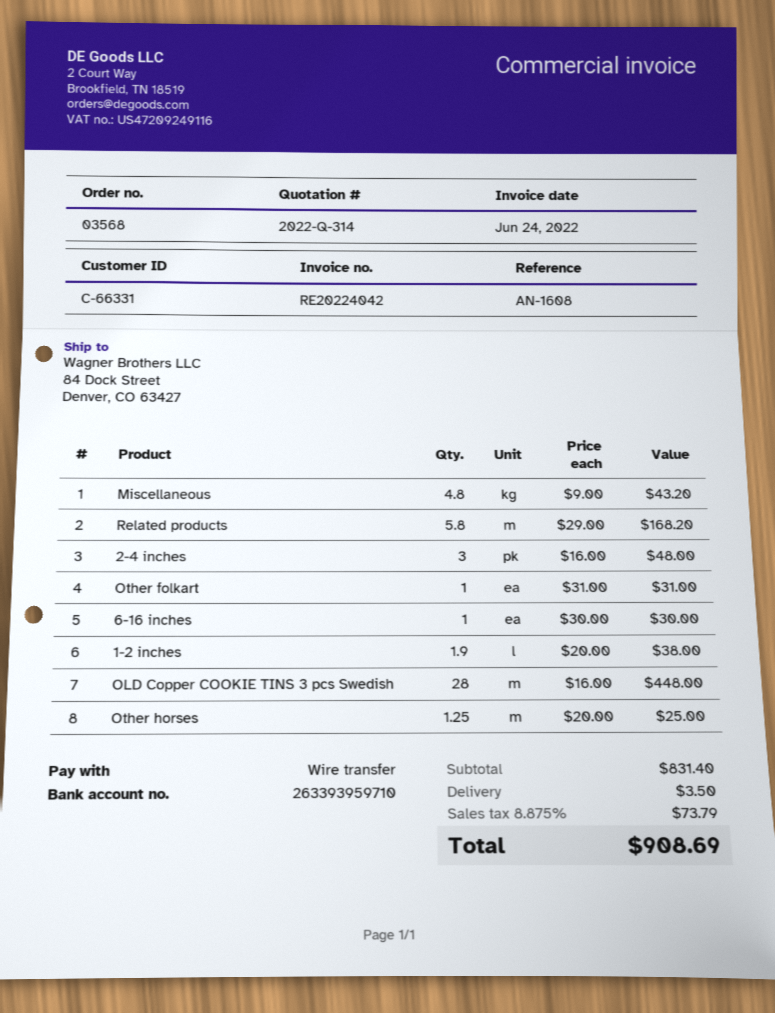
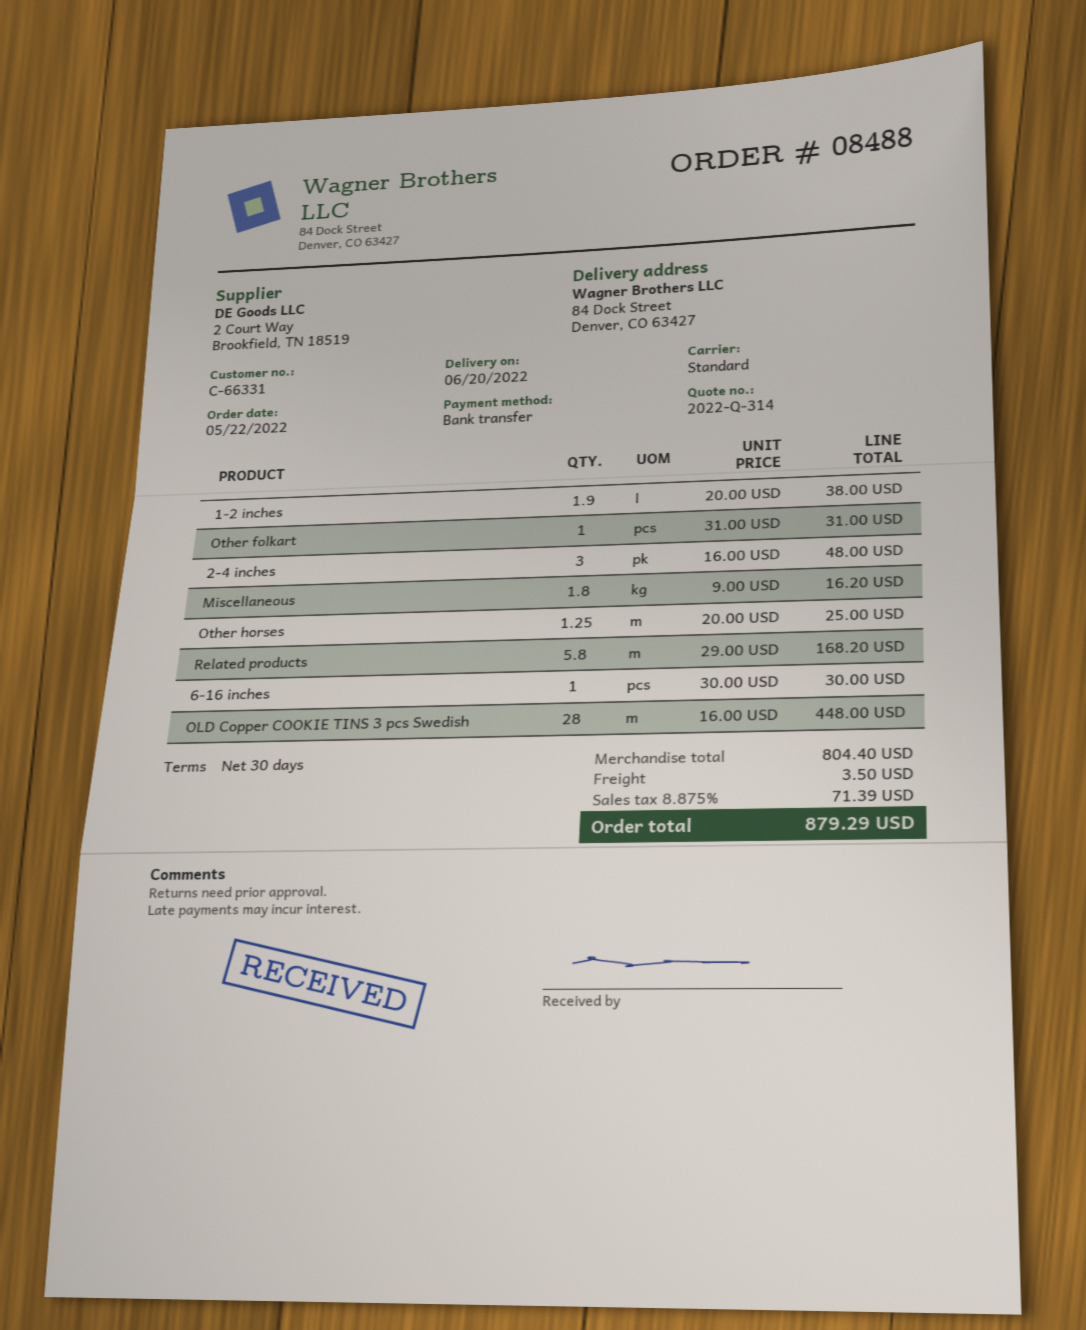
order number: 03568 -> 08488
Miscellaneous: 4.8 x 9.00 = 43.20 -> 1.8 x 9.00 = 16.20
subtotal: 831.40 -> 804.40
tax: 8.875% = 73.79 -> 8.875% = 71.39
total: 908.69 -> 879.29

